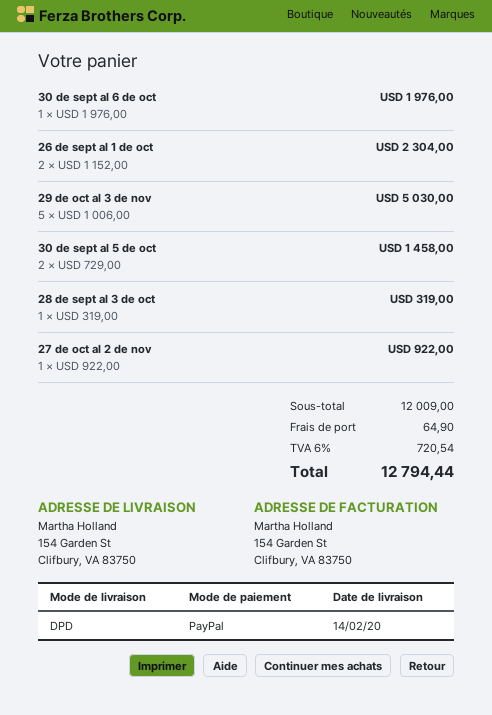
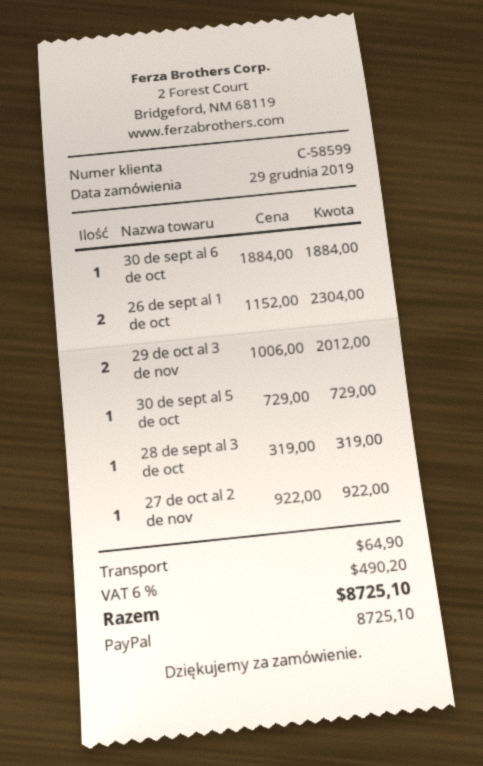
30 de sept al 6 de oct: 1 x 1976.00 = 1976.00 -> 1 x 1884.00 = 1884.00
29 de oct al 3 de nov: 5 x 1006.00 = 5030.00 -> 2 x 1006.00 = 2012.00
30 de sept al 5 de oct: 2 x 729.00 = 1458.00 -> 1 x 729.00 = 729.00
tax: 6% = 720.54 -> 6% = 490.20
total: 12794.44 -> 8725.10

